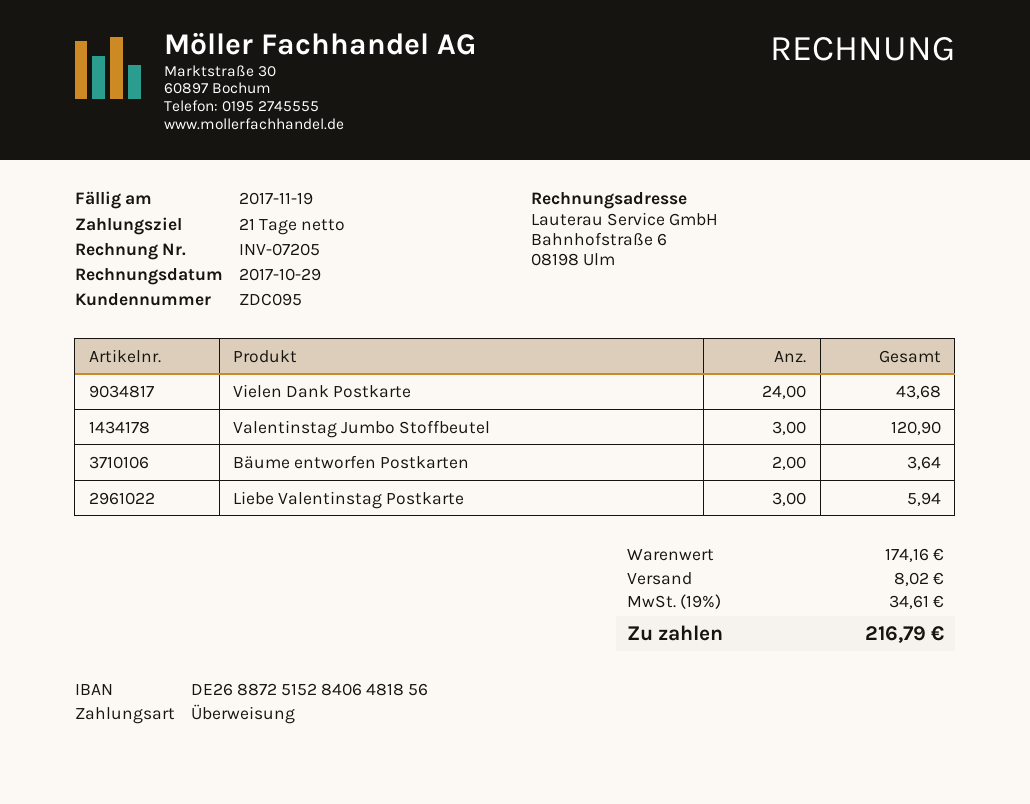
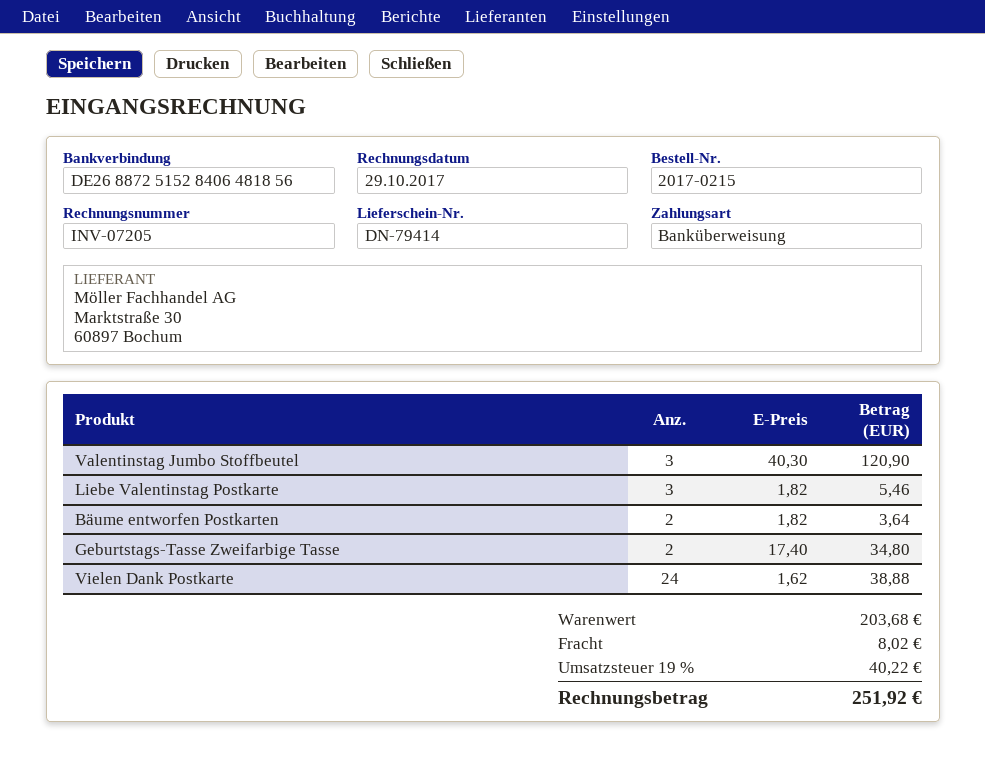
Vielen Dank Postkarte: 24 for 43.68 -> 24 for 38.88
Liebe Valentinstag Postkarte: 3 for 5.94 -> 3 for 5.46
Geburtstags-Tasse Zweifarbige Tasse: none -> 2 for 34.80
subtotal: 174.16 -> 203.68
tax: 19% = 34.61 -> 19% = 40.22
total: 216.79 -> 251.92

